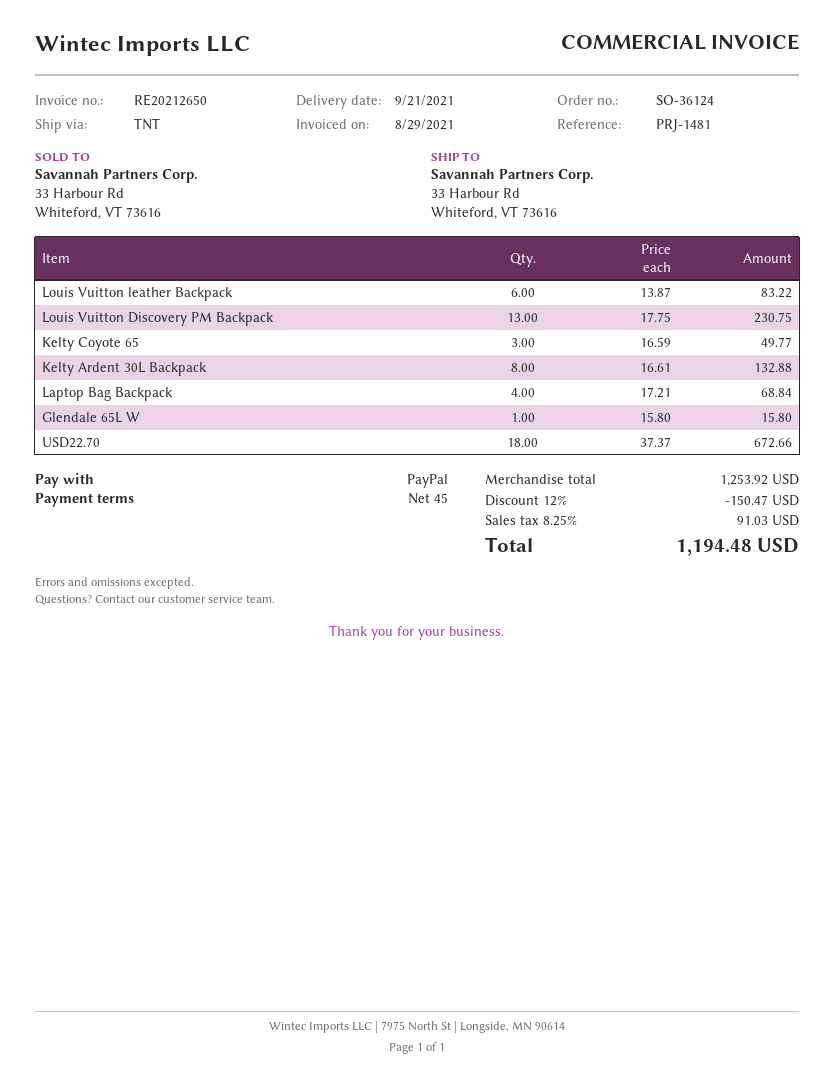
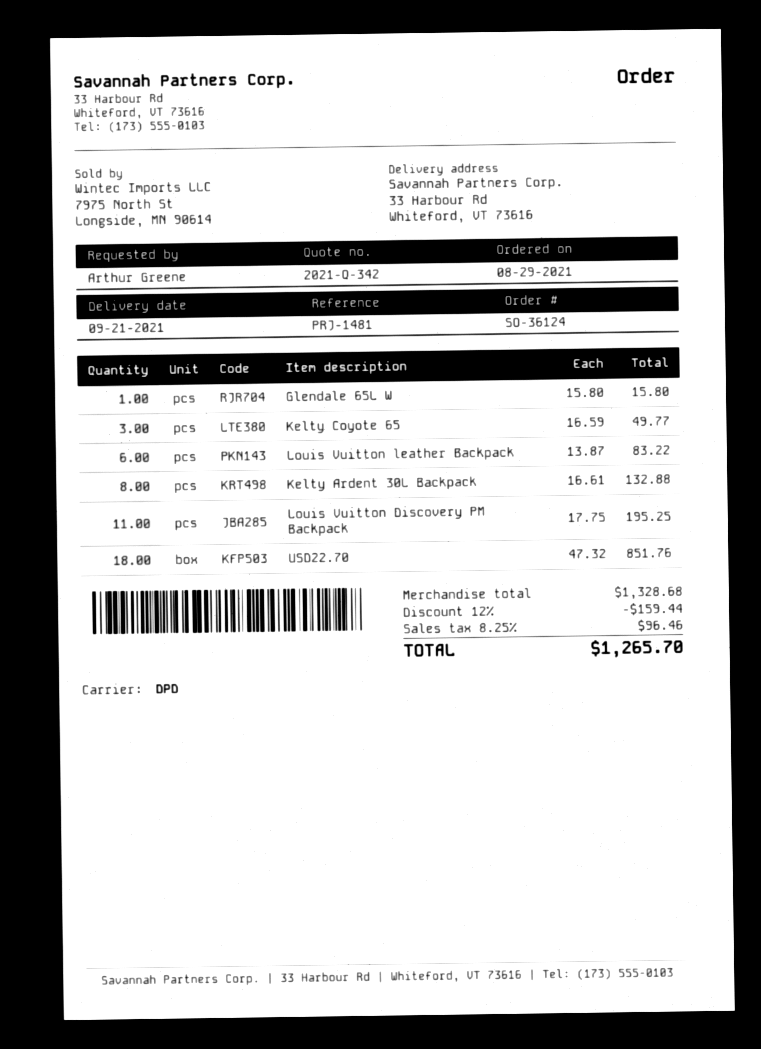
shipping method: TNT -> DPD
Louis Vuitton Discovery PM Backpack: 13 x 17.75 = 230.75 -> 11 x 17.75 = 195.25
Laptop Bag Backpack: 4 x 17.21 = 68.84 -> none
USD22.70: 18 x 37.37 = 672.66 -> 18 x 47.32 = 851.76
subtotal: 1253.92 -> 1328.68
discount: 12% = 150.47 -> 12% = 159.44
tax: 8.25% = 91.03 -> 8.25% = 96.46
total: 1194.48 -> 1265.70

